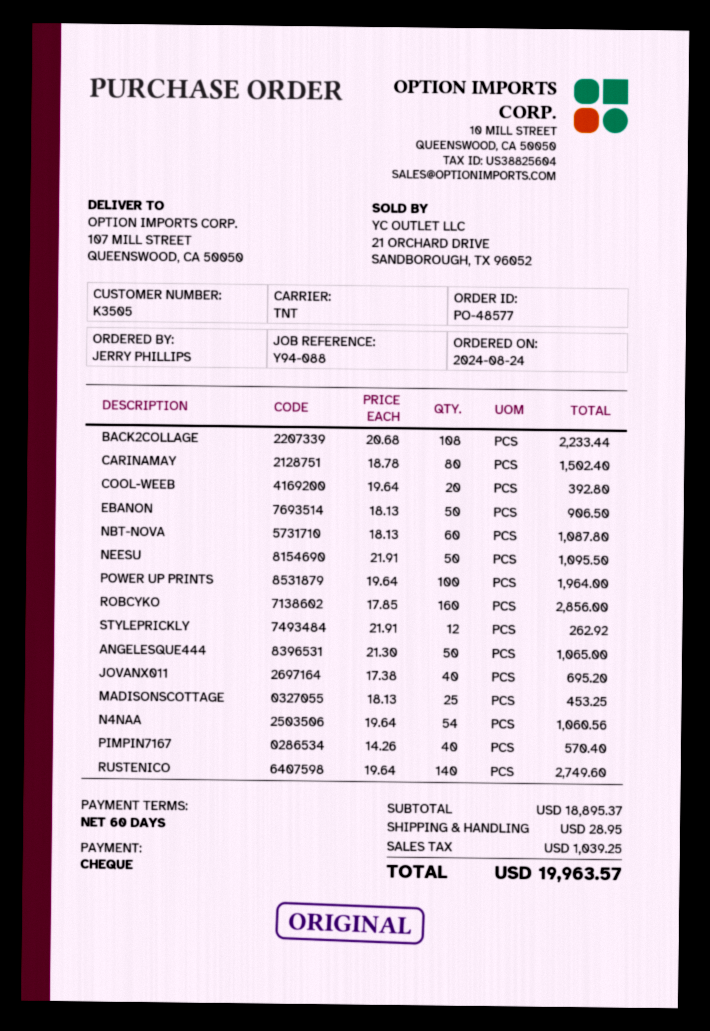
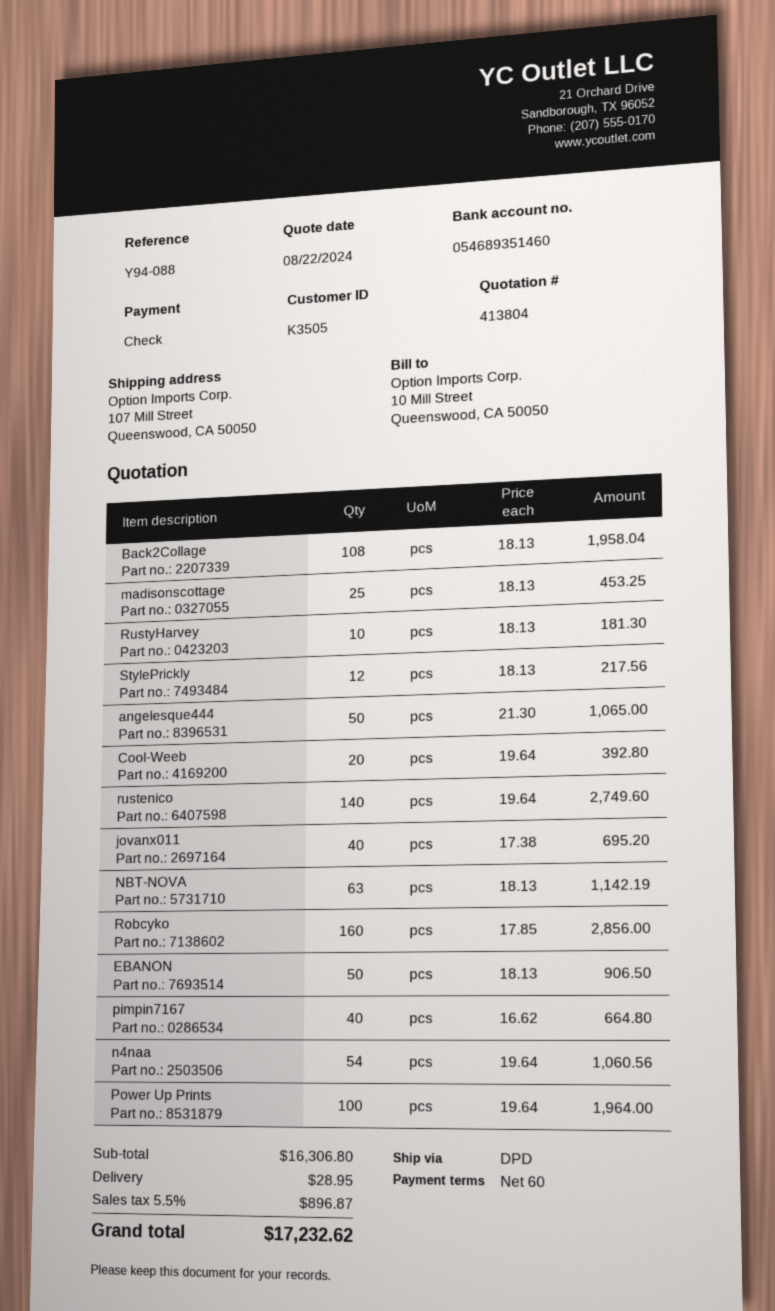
shipping method: TNT -> DPD
BACK2COLLAGE: 108 x 20.68 = 2233.44 -> 108 x 18.13 = 1958.04
CARINAMAY: 80 x 18.78 = 1502.40 -> none
NBT-NOVA: 60 x 18.13 = 1087.80 -> 63 x 18.13 = 1142.19
NEESU: 50 x 21.91 = 1095.50 -> none
STYLEPRICKLY: 12 x 21.91 = 262.92 -> 12 x 18.13 = 217.56
PIMPIN7167: 40 x 14.26 = 570.40 -> 40 x 16.62 = 664.80
RustyHarvey: none -> 10 x 18.13 = 181.30
subtotal: 18895.37 -> 16306.80
tax: 1039.25 -> 896.87
total: 19963.57 -> 17232.62

